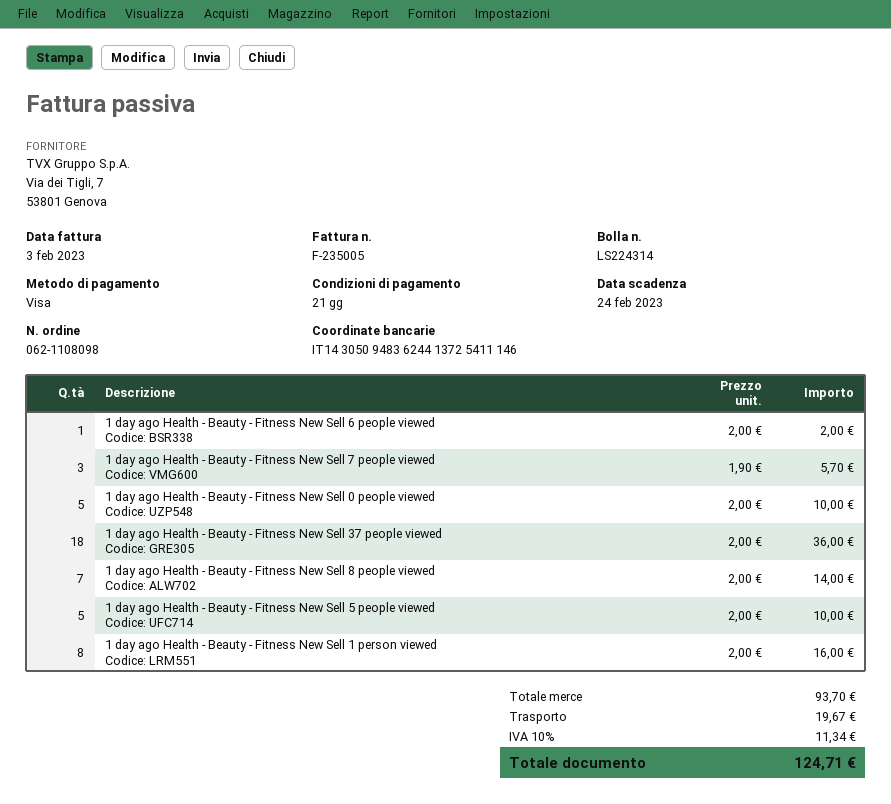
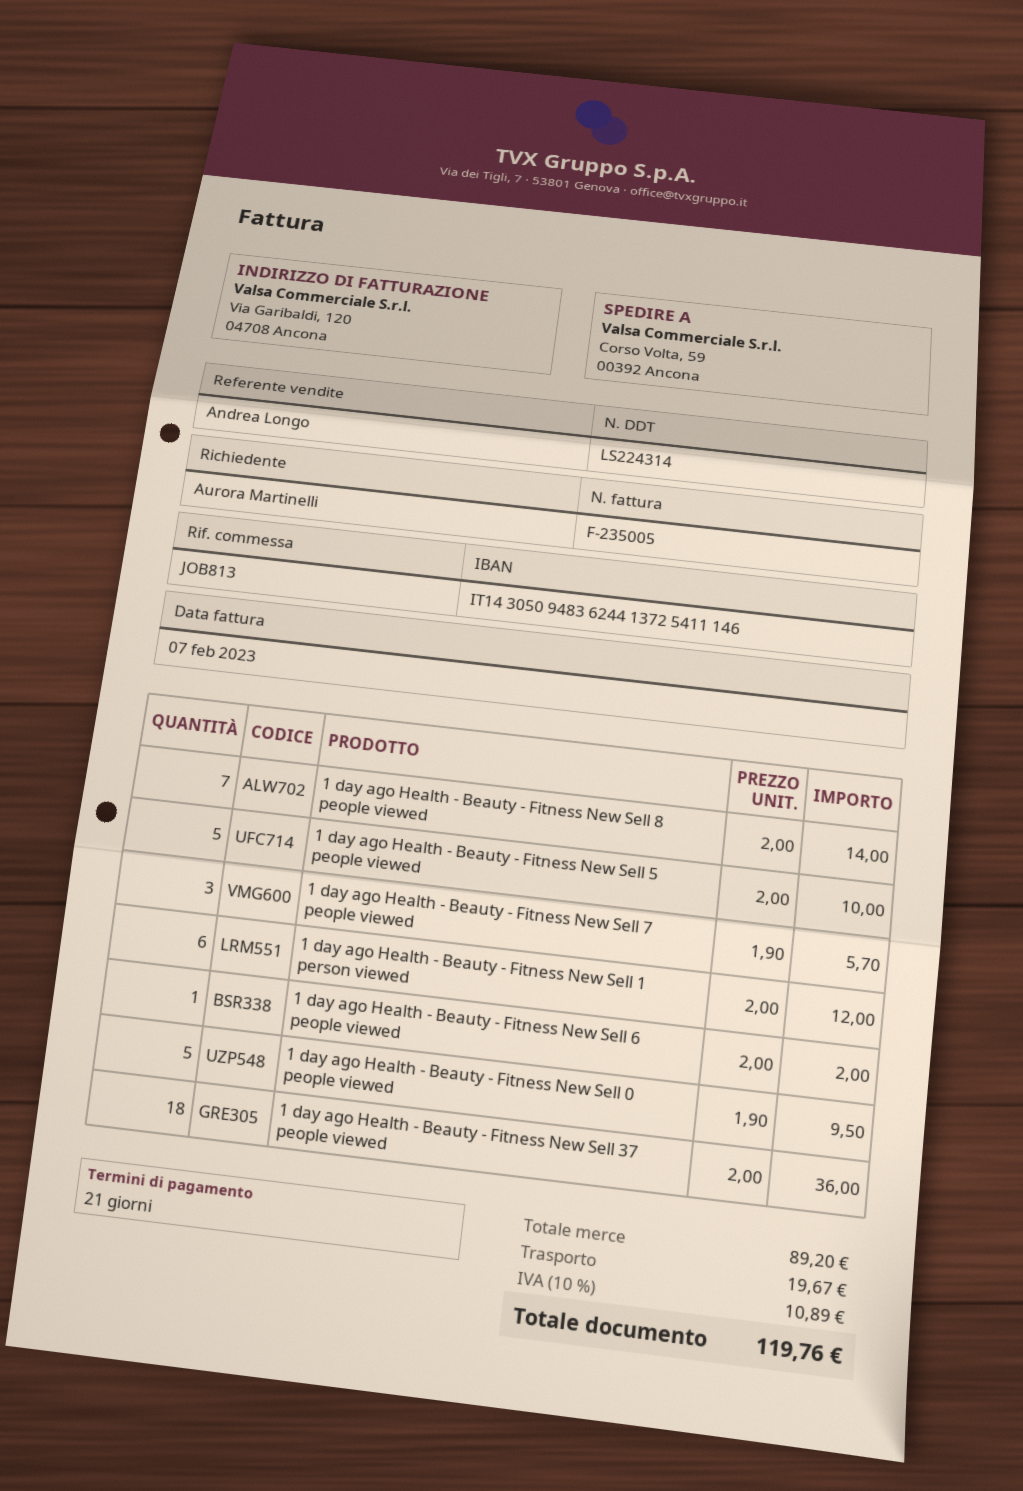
invoice date: 2023-02-03 -> 2023-02-07
1 day ago Health - Beauty - Fitness New Sell 0 people viewed: 5 x 2.00 = 10.00 -> 5 x 1.90 = 9.50
1 day ago Health - Beauty - Fitness New Sell 1 person viewed: 8 x 2.00 = 16.00 -> 6 x 2.00 = 12.00
subtotal: 93.70 -> 89.20
tax: 10% = 11.34 -> 10% = 10.89
total: 124.71 -> 119.76

